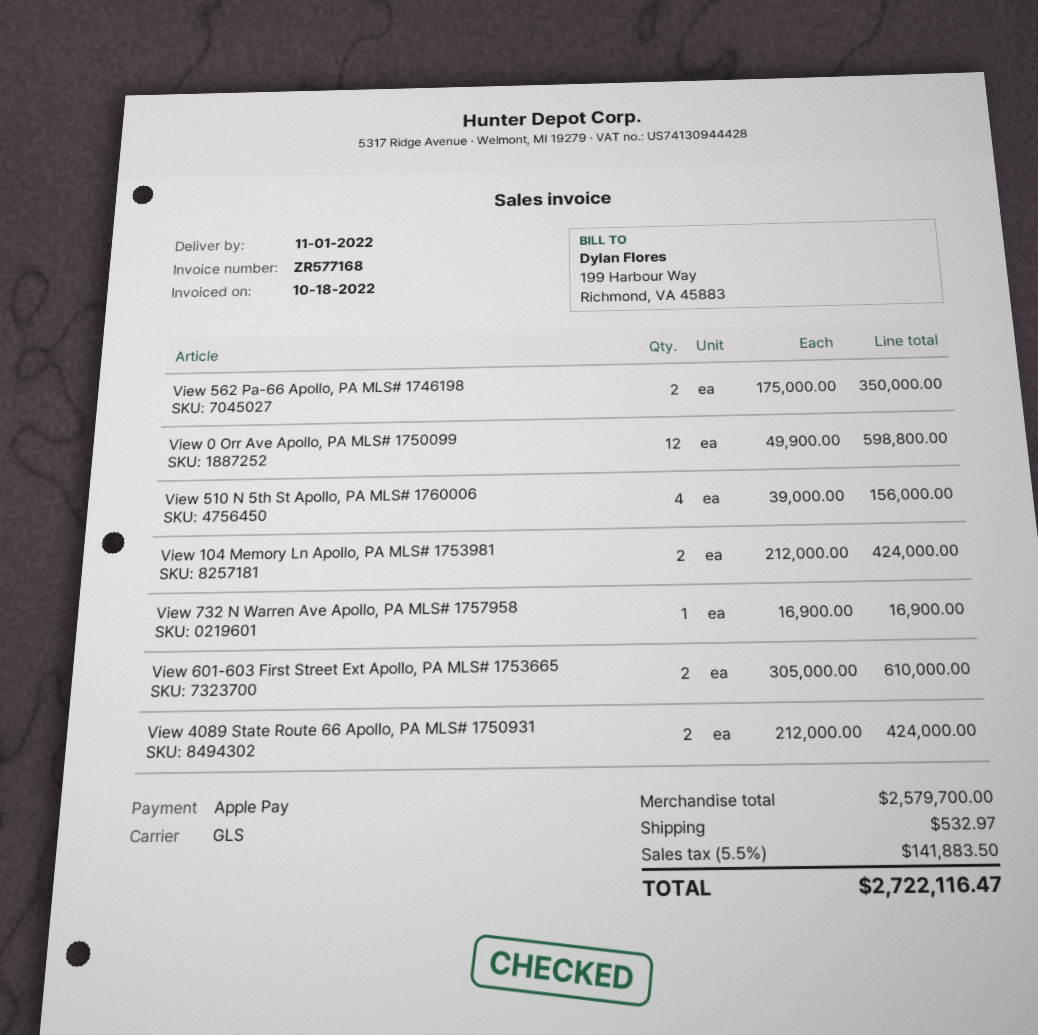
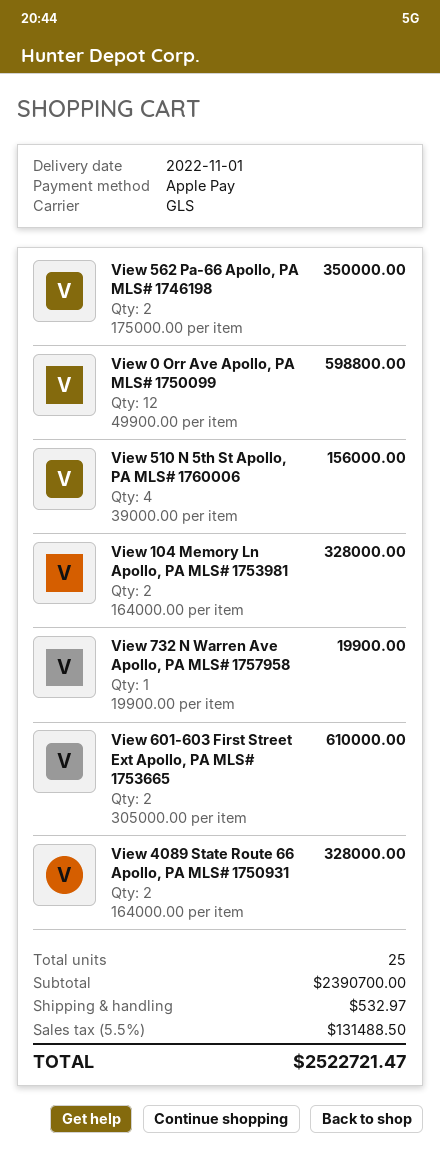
View 104 Memory Ln Apollo, PA MLS# 1753981: 2 x 212000.00 = 424000.00 -> 2 x 164000.00 = 328000.00
View 732 N Warren Ave Apollo, PA MLS# 1757958: 1 x 16900.00 = 16900.00 -> 1 x 19900.00 = 19900.00
View 4089 State Route 66 Apollo, PA MLS# 1750931: 2 x 212000.00 = 424000.00 -> 2 x 164000.00 = 328000.00
subtotal: 2579700.00 -> 2390700.00
tax: 5.5% = 141883.50 -> 5.5% = 131488.50
total: 2722116.47 -> 2522721.47

